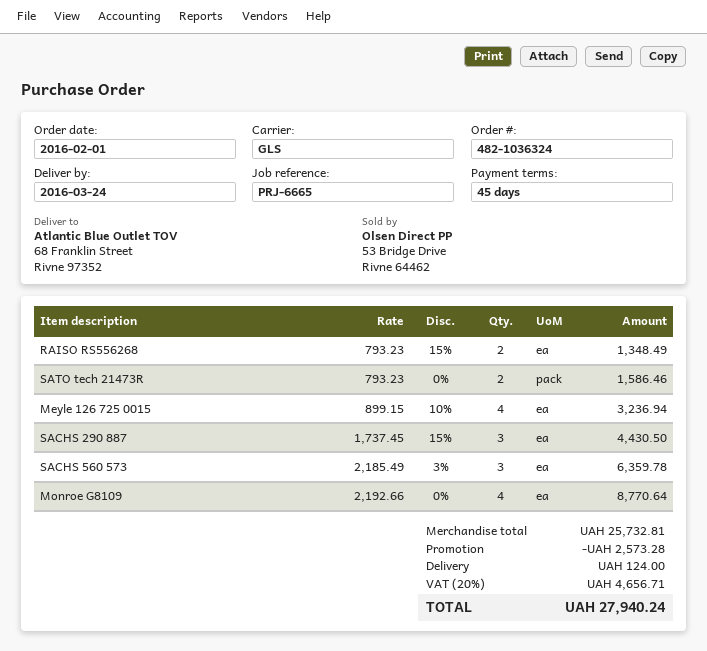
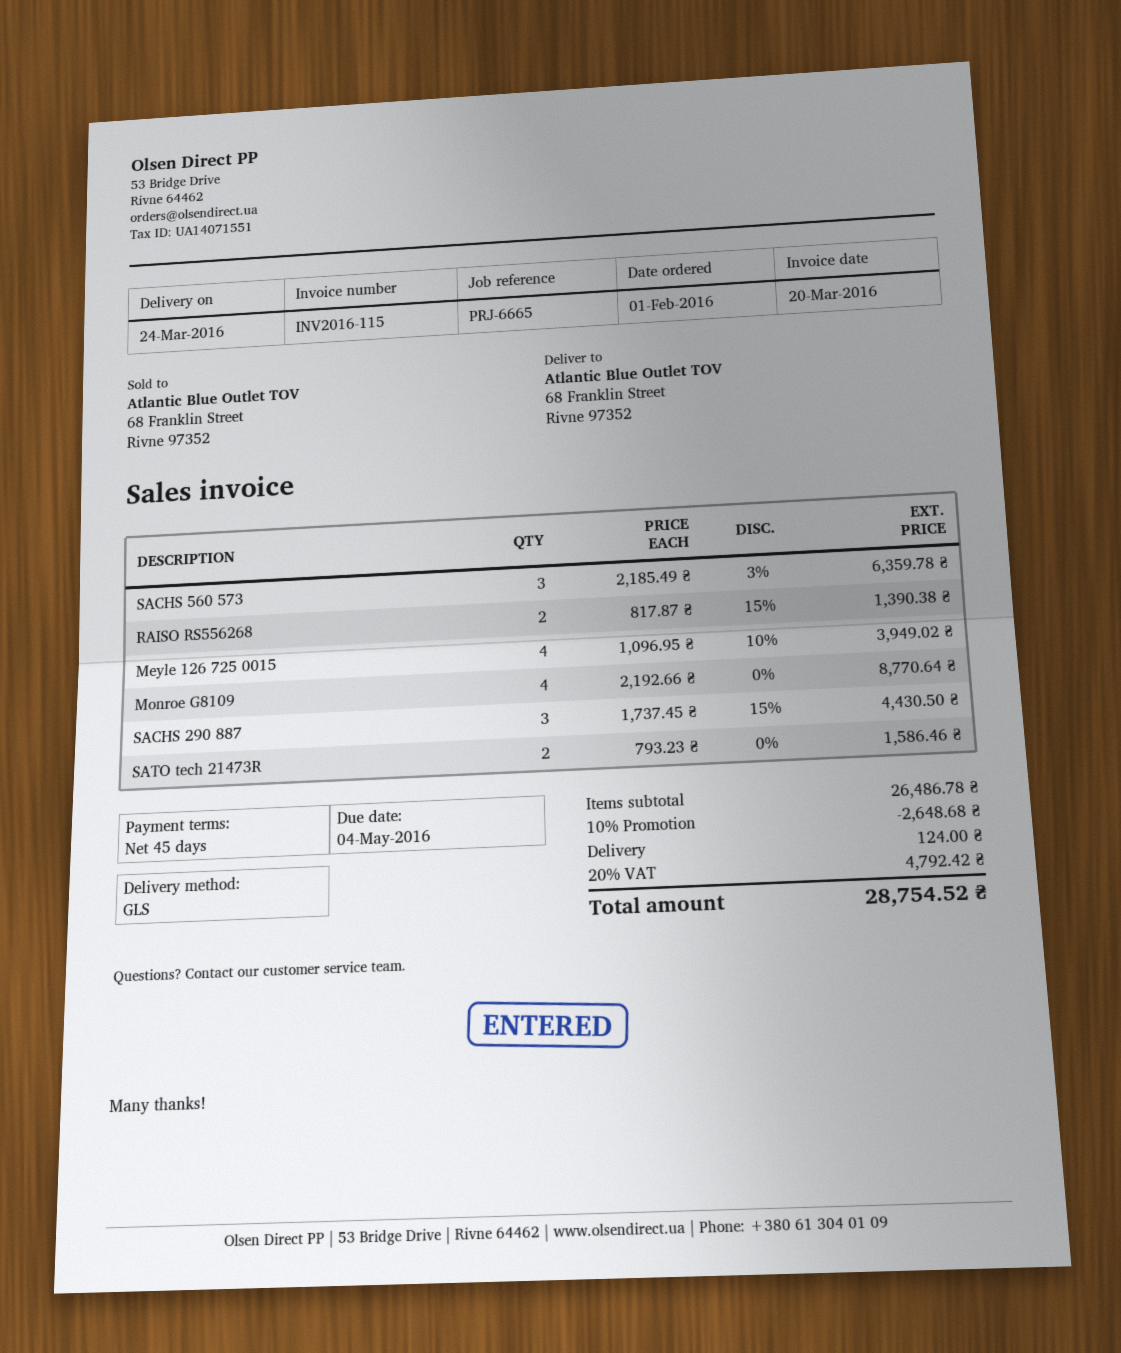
RAISO RS556268: 2 x 793.23 - 15% = 1348.49 -> 2 x 817.87 - 15% = 1390.38
Meyle 126 725 0015: 4 x 899.15 - 10% = 3236.94 -> 4 x 1096.95 - 10% = 3949.02
subtotal: 25732.81 -> 26486.78
discount: 2573.28 -> 2648.68
tax: 20% = 4656.71 -> 20% = 4792.42
total: 27940.24 -> 28754.52

